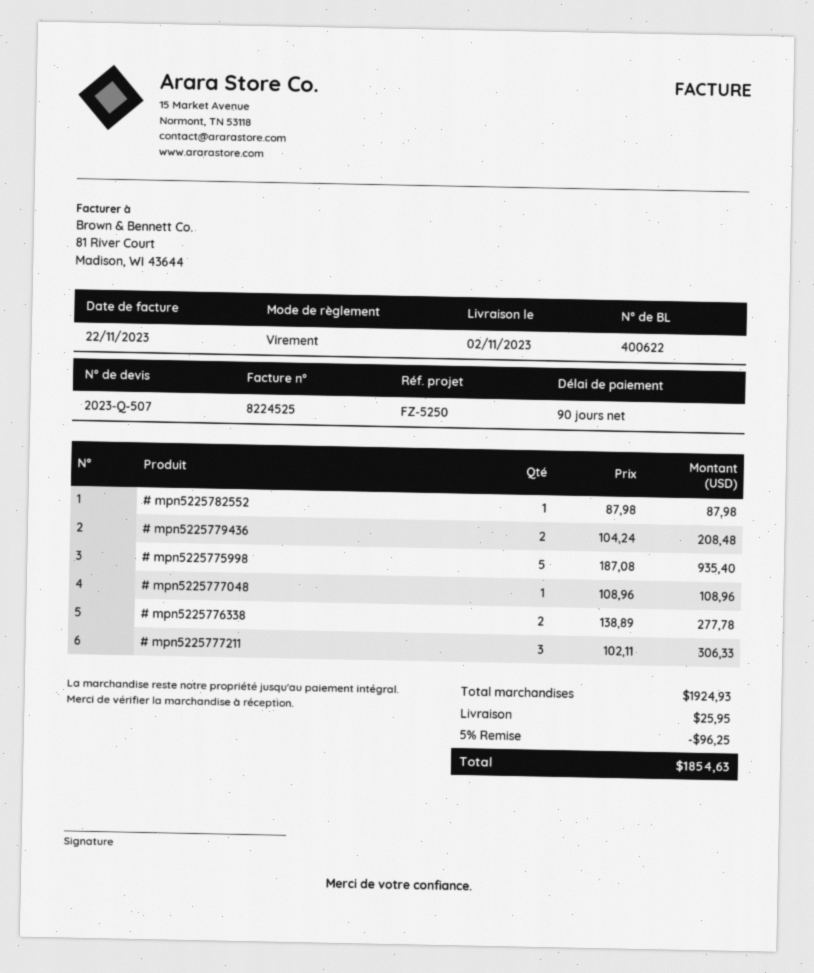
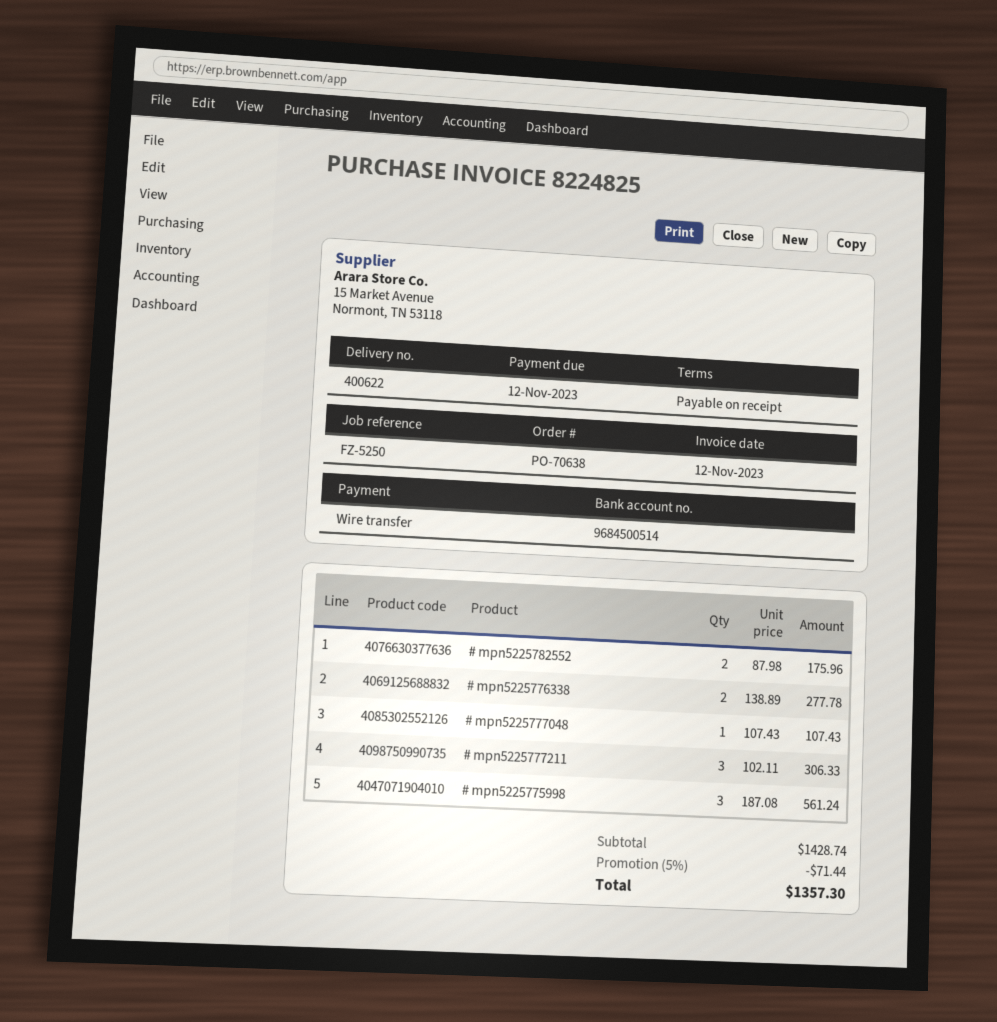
invoice number: 8224525 -> 8224825
invoice date: 2023-11-22 -> 2023-11-12
payment terms: 90 days -> on receipt
# mpn5225782552: 1 x 87.98 = 87.98 -> 2 x 87.98 = 175.96
# mpn5225779436: 2 x 104.24 = 208.48 -> none
# mpn5225775998: 5 x 187.08 = 935.40 -> 3 x 187.08 = 561.24
# mpn5225777048: 1 x 108.96 = 108.96 -> 1 x 107.43 = 107.43
subtotal: 1924.93 -> 1428.74
discount: 5% = 96.25 -> 5% = 71.44
shipping: 25.95 -> none
total: 1854.63 -> 1357.30

